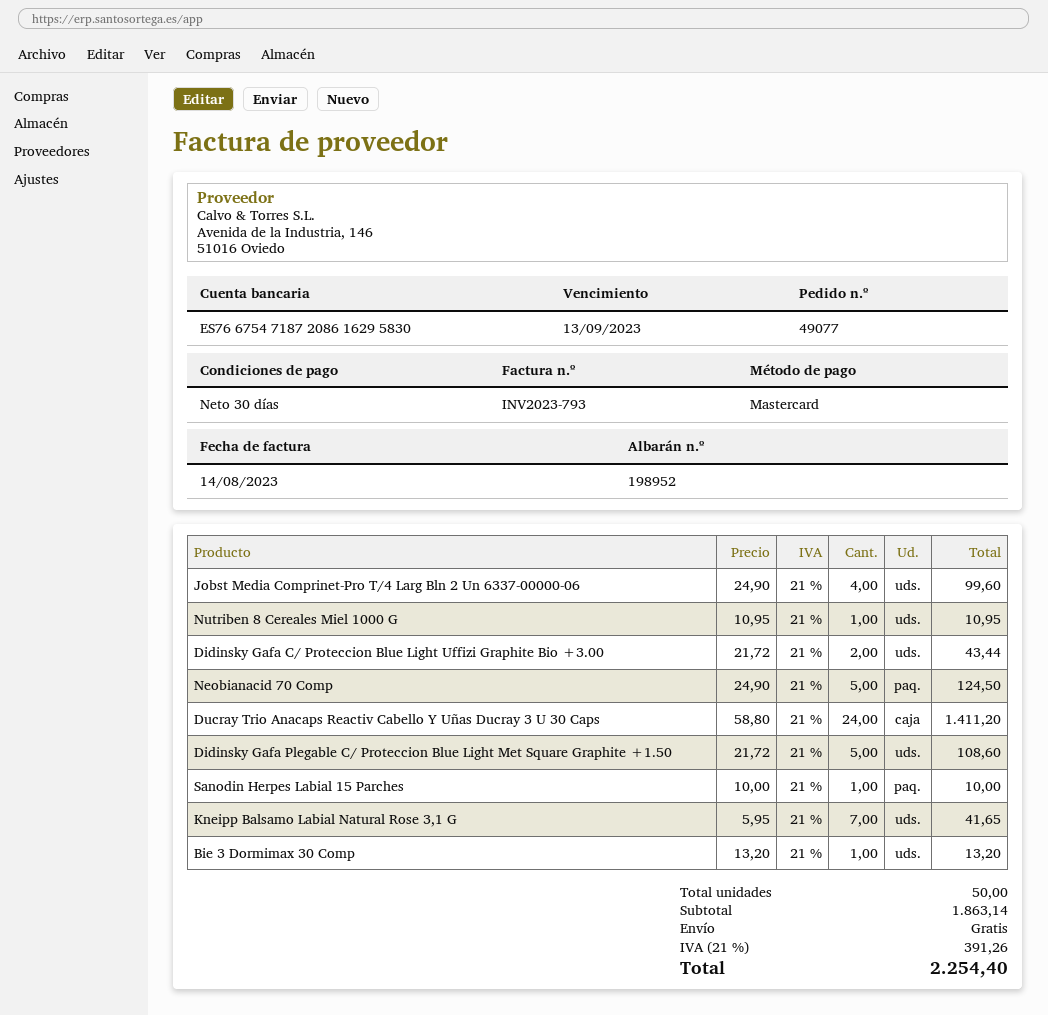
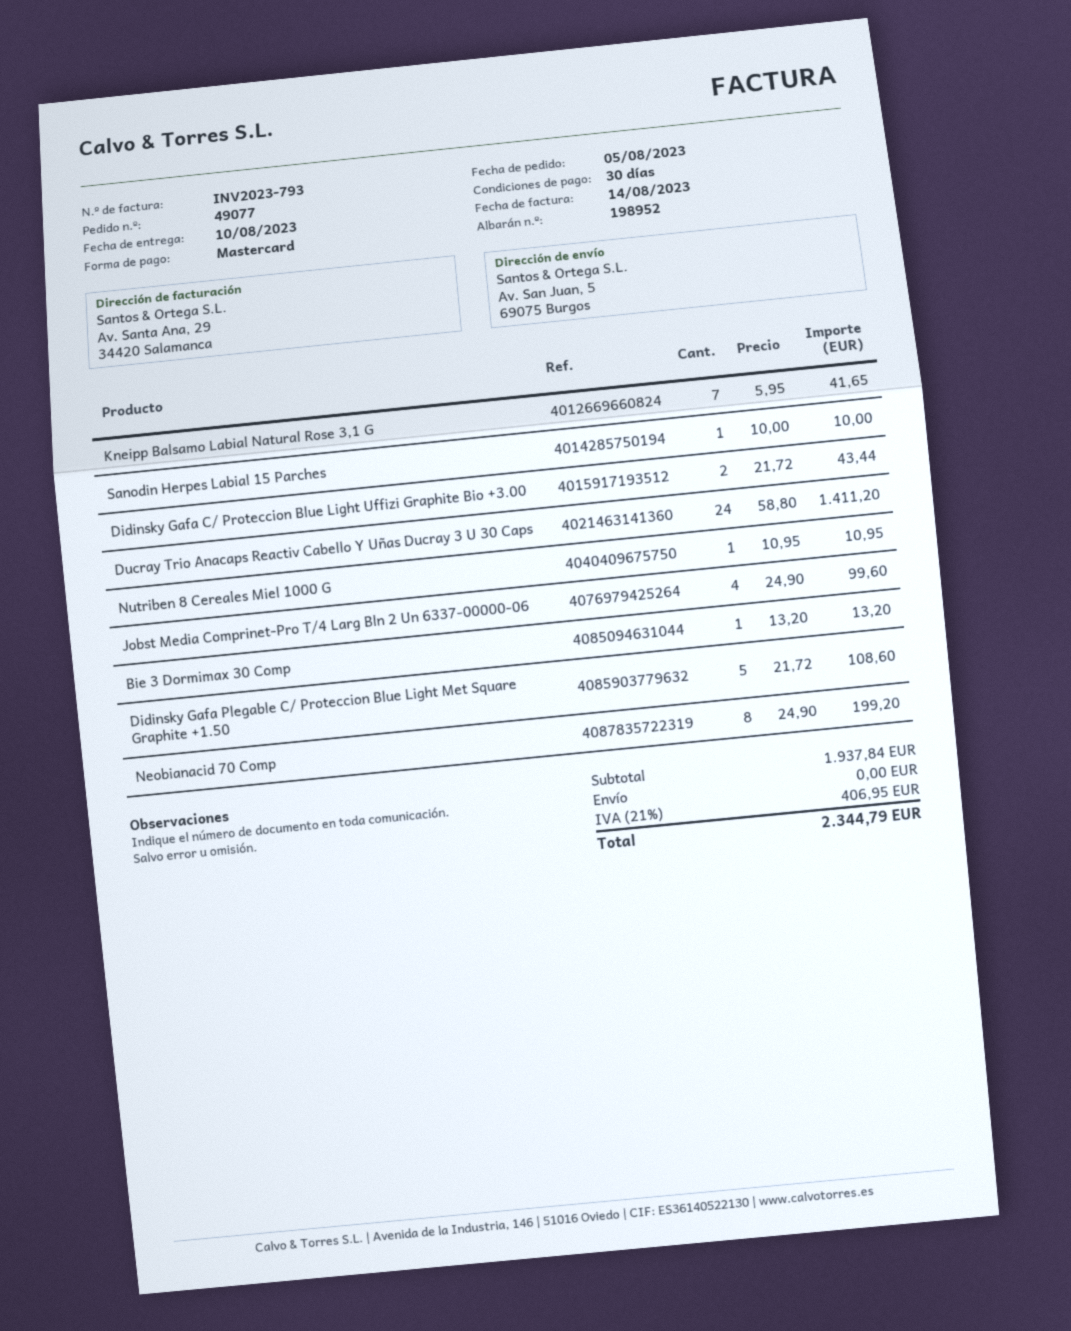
Neobianacid 70 Comp: 5 x 24.90 = 124.50 -> 8 x 24.90 = 199.20
subtotal: 1863.14 -> 1937.84
tax: 21% = 391.26 -> 21% = 406.95
total: 2254.40 -> 2344.79

